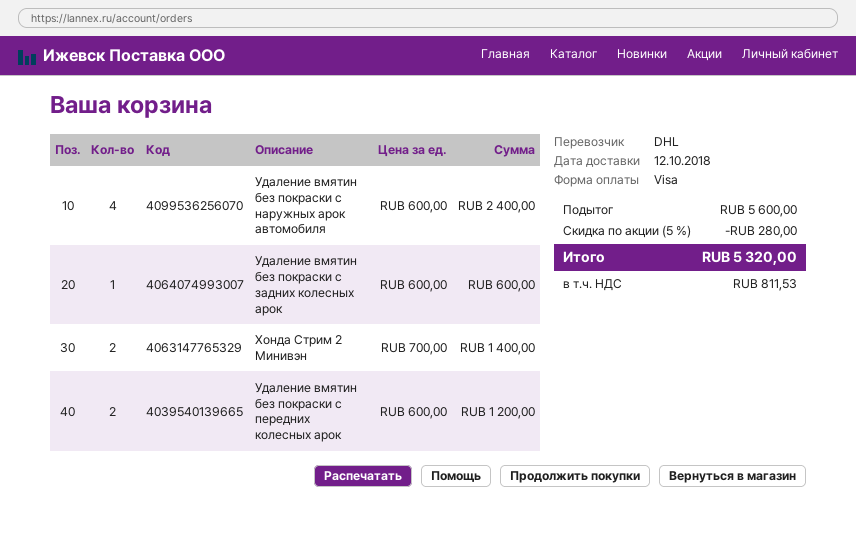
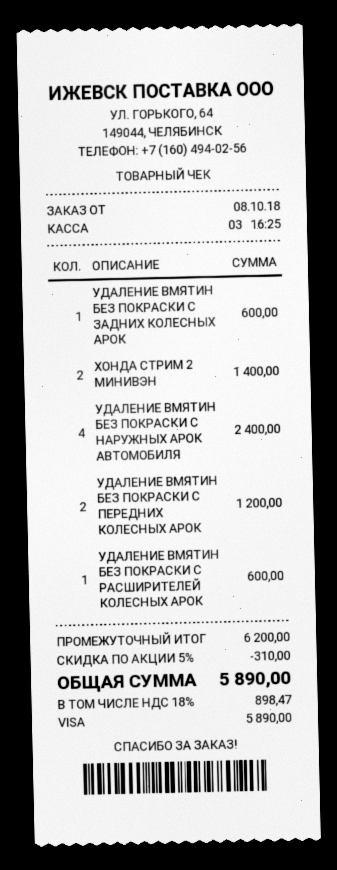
УДАЛЕНИЕ ВМЯТИН БЕЗ ПОКРАСКИ С РАСШИРИТЕЛЕЙ КОЛЕСНЫХ АРОК: none -> 1 for 600.00
subtotal: 5600.00 -> 6200.00
discount: 5% = 280.00 -> 5% = 310.00
tax: 811.53 -> 898.47
total: 5320.00 -> 5890.00

